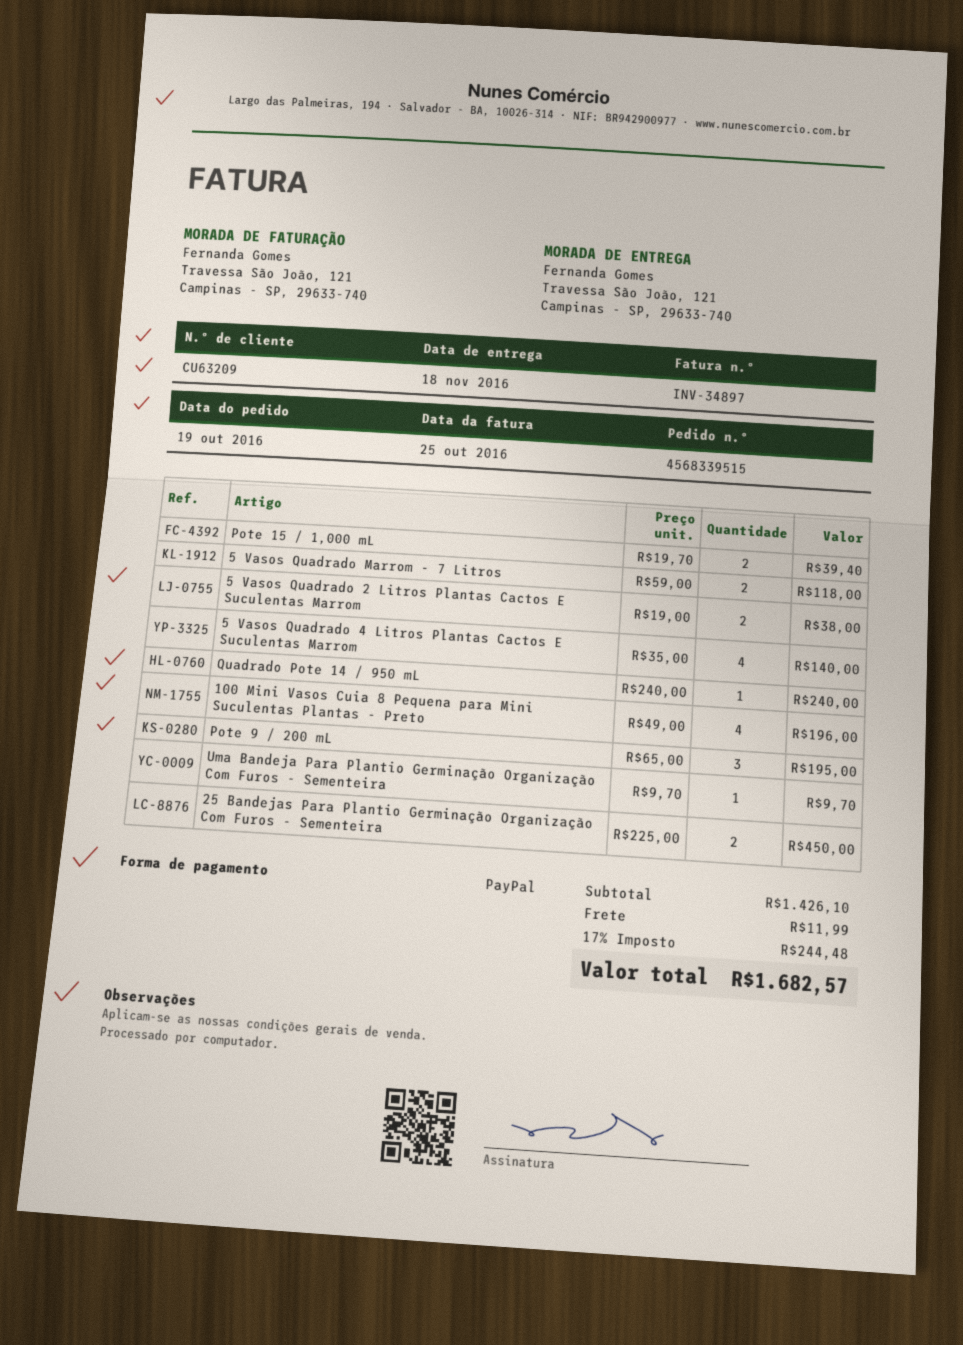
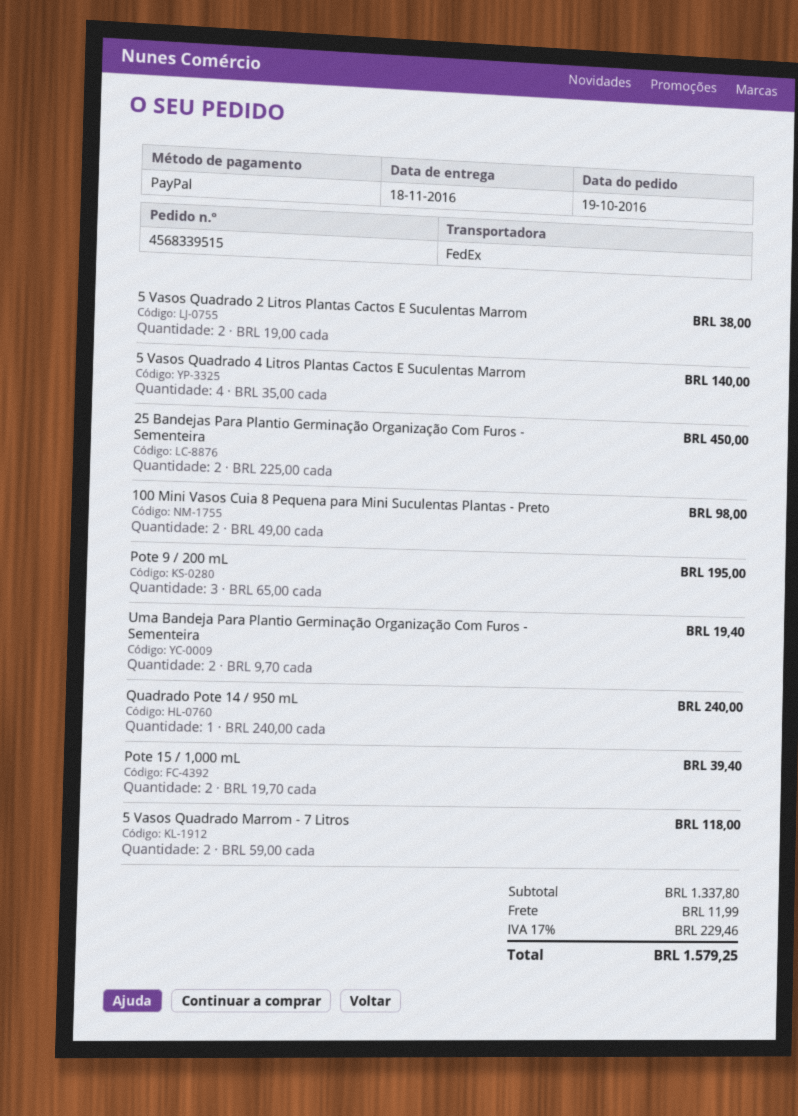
100 Mini Vasos Cuia 8 Pequena para Mini Suculentas Plantas - Preto: 4 x 49.00 = 196.00 -> 2 x 49.00 = 98.00
Uma Bandeja Para Plantio Germinação Organização Com Furos - Sementeira: 1 x 9.70 = 9.70 -> 2 x 9.70 = 19.40
subtotal: 1426.10 -> 1337.80
tax: 17% = 244.48 -> 17% = 229.46
total: 1682.57 -> 1579.25

